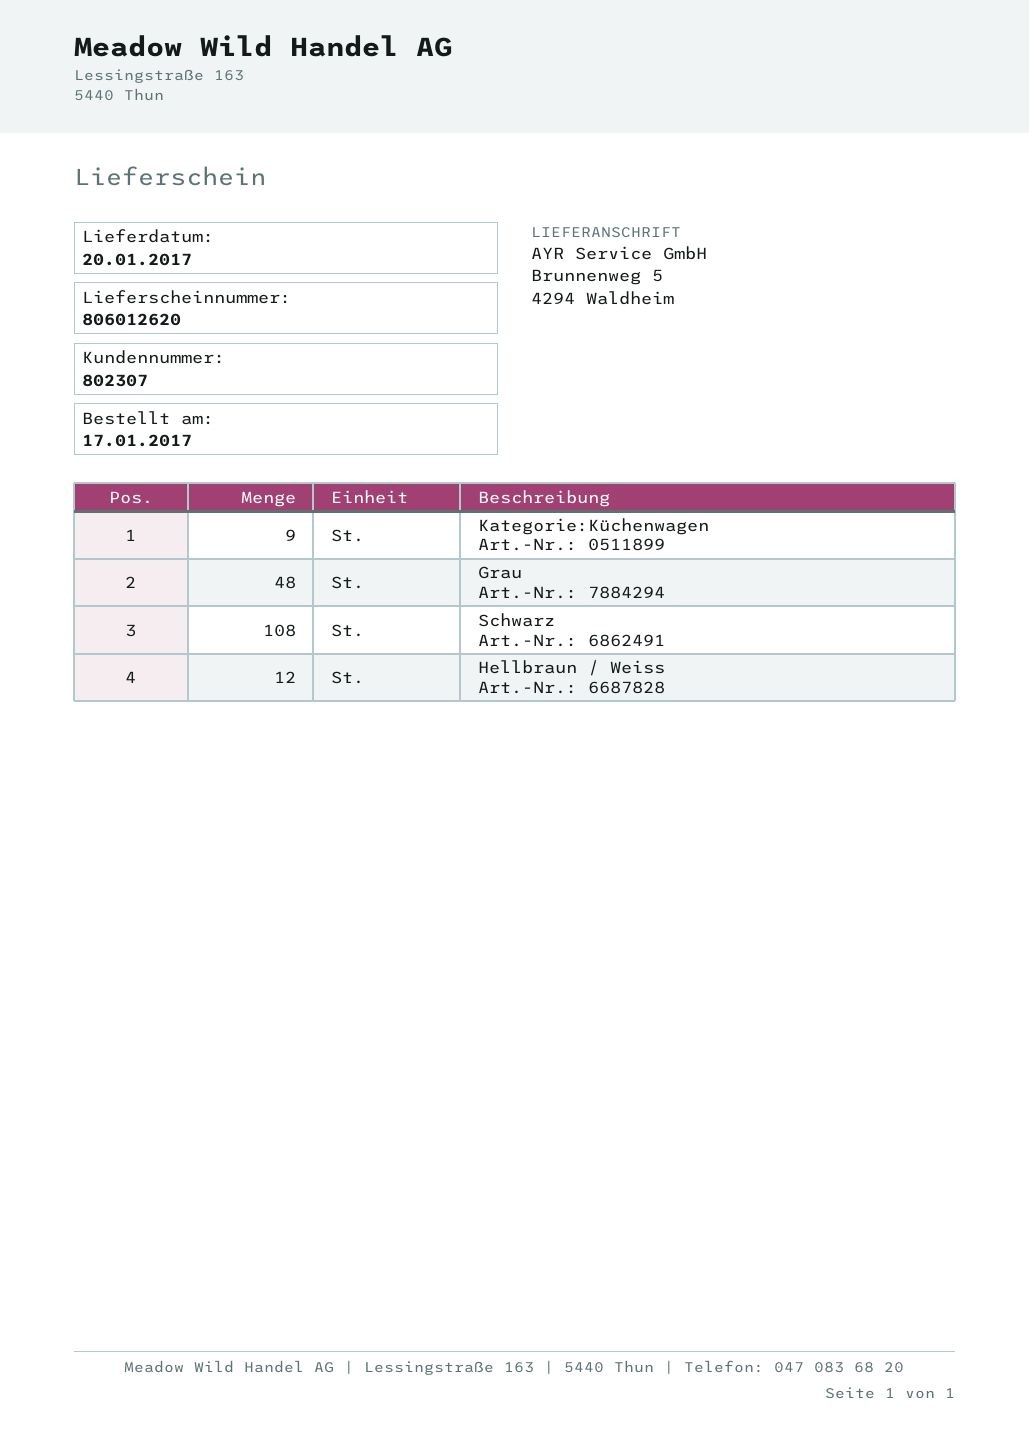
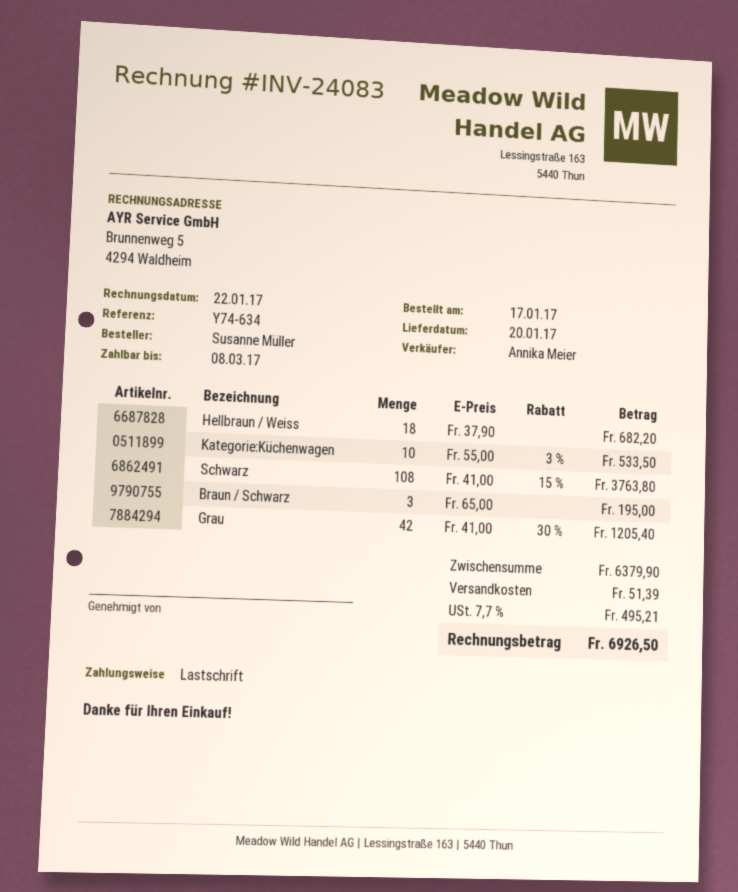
Kategorie:Küchenwagen: 9 -> 10
Grau: 48 -> 42
Hellbraun / Weiss: 12 -> 18
Braun / Schwarz: none -> 3

